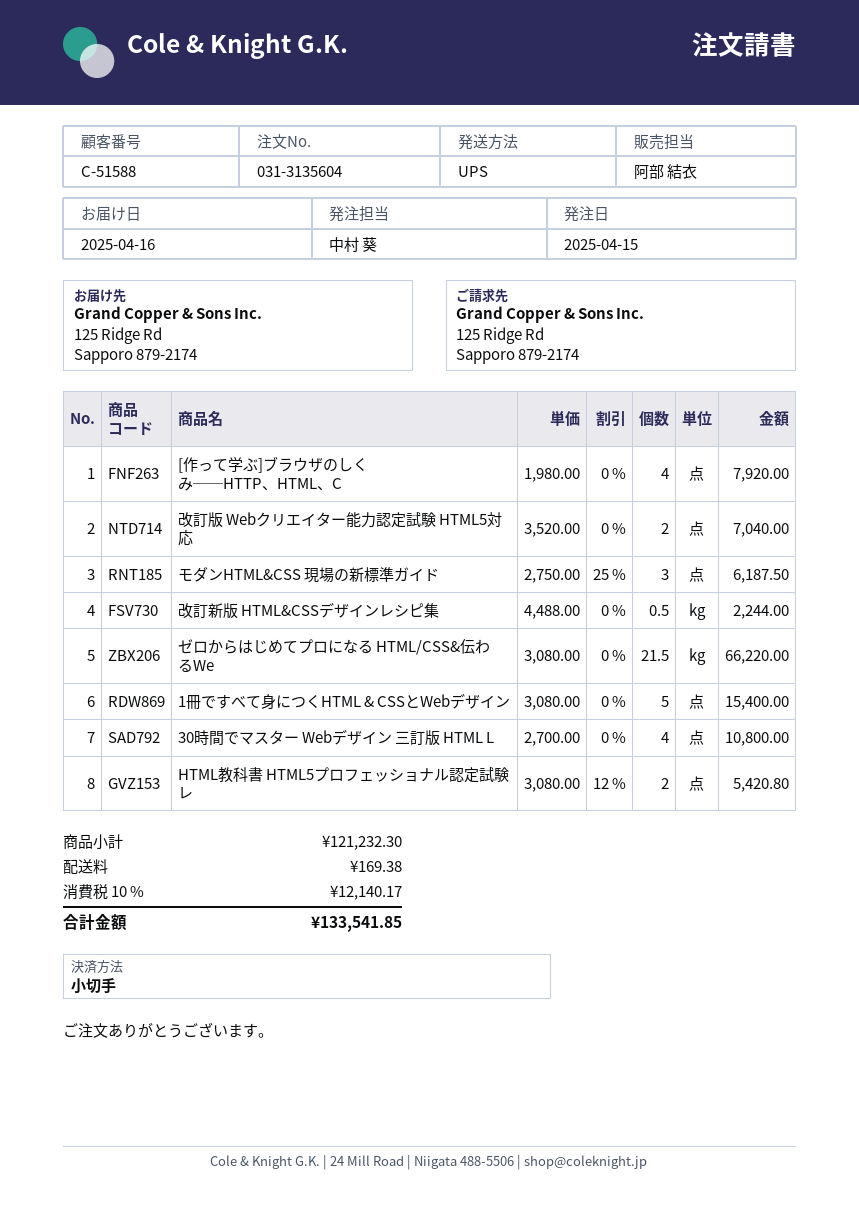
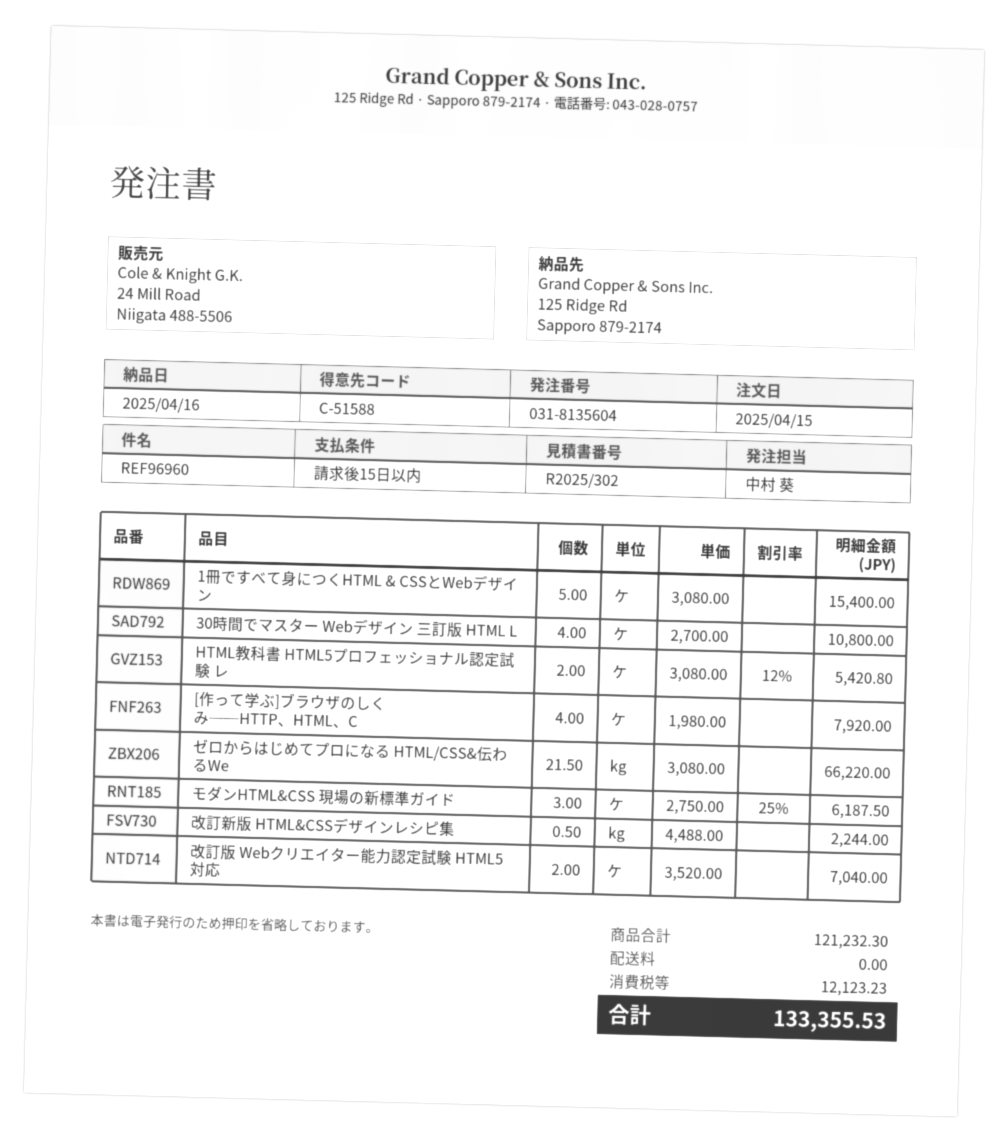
order number: 031-3135604 -> 031-8135604
shipping: 169.38 -> 0.00
tax: 12140.17 -> 12123.23
total: 133541.85 -> 133355.53

